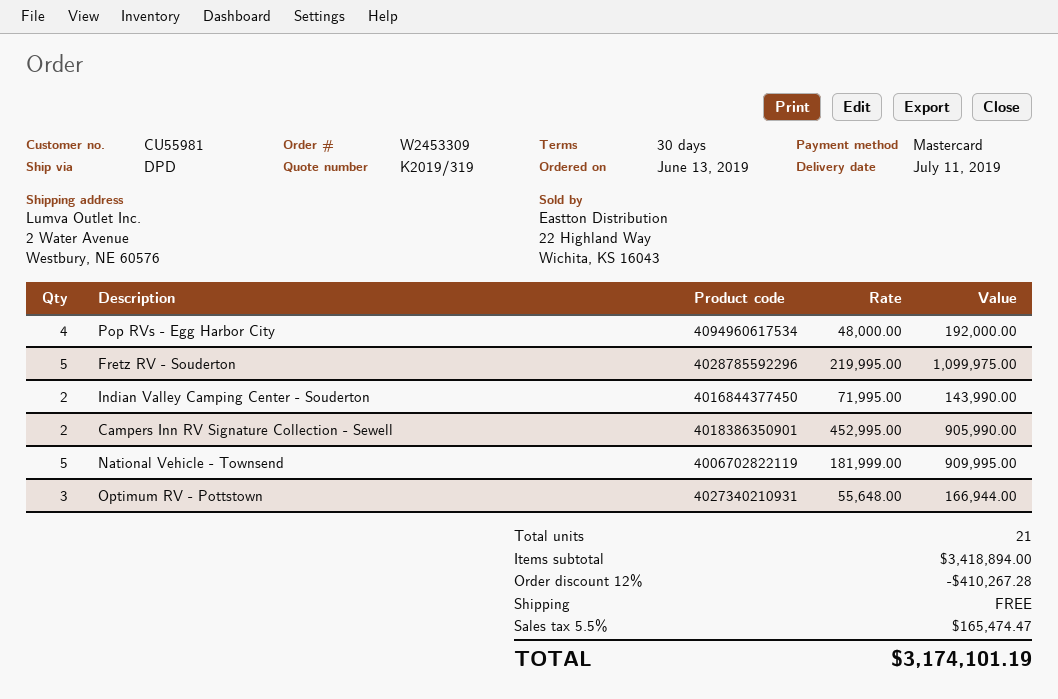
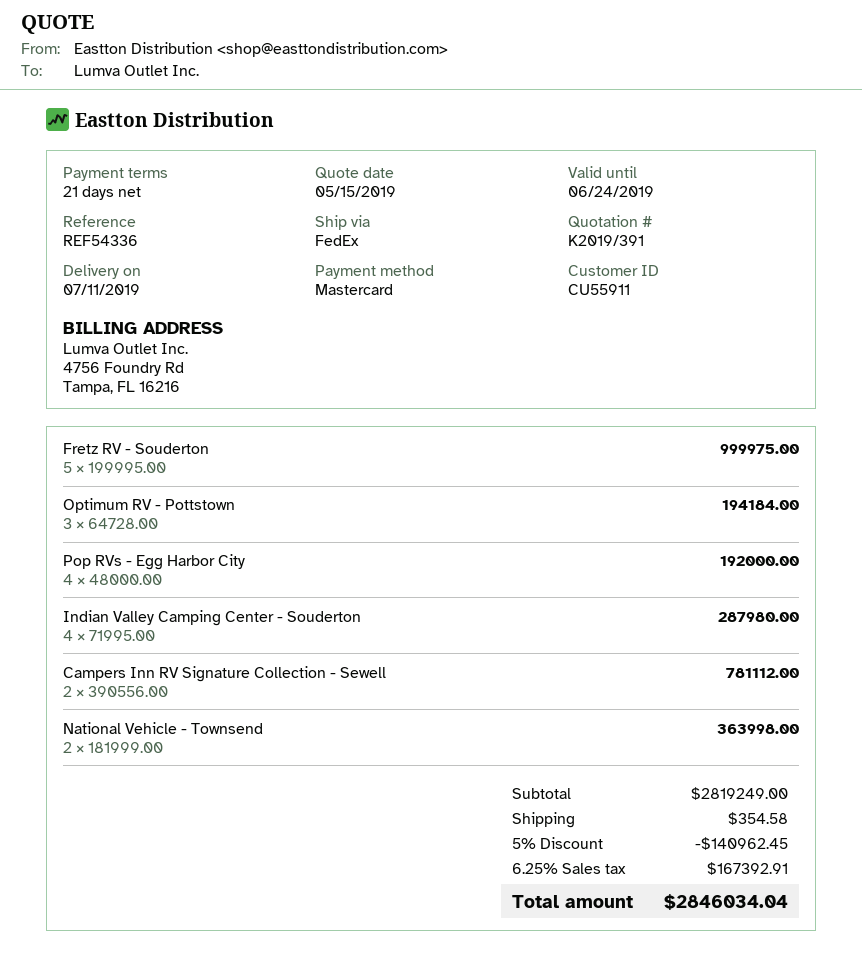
quote number: K2019/319 -> K2019/391
payment terms: 30 days -> 21 days
customer number: CU55981 -> CU55911
shipping method: DPD -> FedEx
Fretz RV - Souderton: 5 x 219995.00 = 1099975.00 -> 5 x 199995.00 = 999975.00
Indian Valley Camping Center - Souderton: 2 x 71995.00 = 143990.00 -> 4 x 71995.00 = 287980.00
Campers Inn RV Signature Collection - Sewell: 2 x 452995.00 = 905990.00 -> 2 x 390556.00 = 781112.00
National Vehicle - Townsend: 5 x 181999.00 = 909995.00 -> 2 x 181999.00 = 363998.00
Optimum RV - Pottstown: 3 x 55648.00 = 166944.00 -> 3 x 64728.00 = 194184.00
subtotal: 3418894.00 -> 2819249.00
discount: 12% = 410267.28 -> 5% = 140962.45
shipping: 0.00 -> 354.58
tax: 5.5% = 165474.47 -> 6.25% = 167392.91
total: 3174101.19 -> 2846034.04

